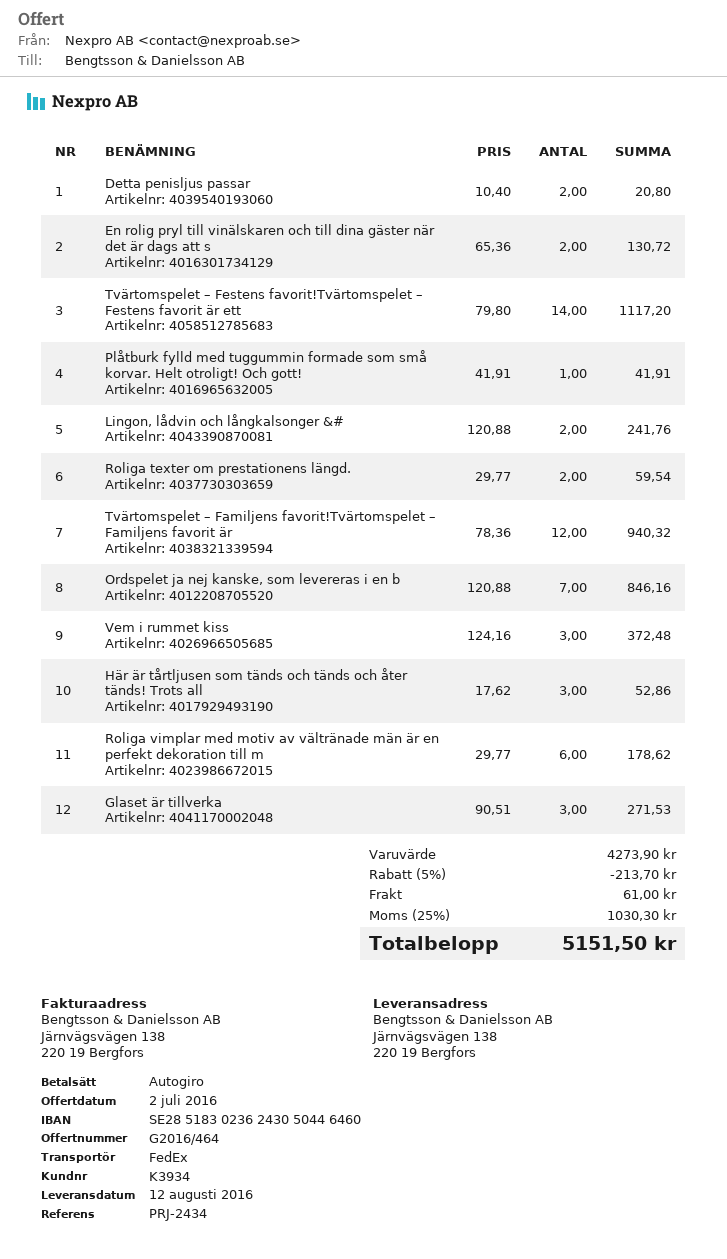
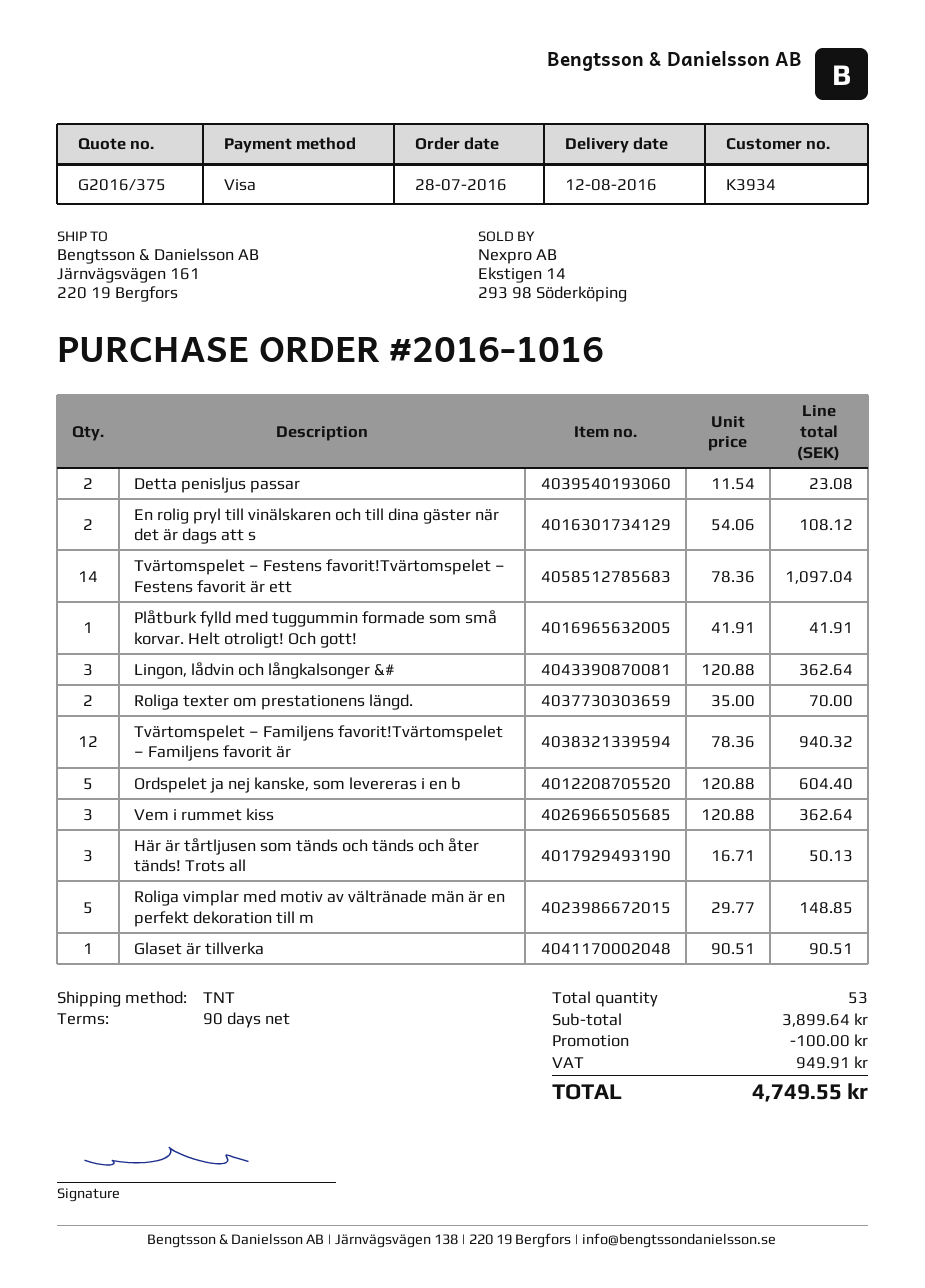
quote number: G2016/464 -> G2016/375
payment method: direct debit -> Visa
shipping method: FedEx -> TNT
ship to: Järnvägsvägen 138, 220 19 Bergfors -> Järnvägsvägen 161, 220 19 Bergfors
Detta penisljus passar: 2 x 10.40 = 20.80 -> 2 x 11.54 = 23.08
En rolig pryl till vinälskaren och till dina gäster när det är dags att s: 2 x 65.36 = 130.72 -> 2 x 54.06 = 108.12
Tvärtomspelet – Festens favorit!Tvärtomspelet – Festens favorit är ett: 14 x 79.80 = 1117.20 -> 14 x 78.36 = 1097.04
Lingon, lådvin och långkalsonger &#: 2 x 120.88 = 241.76 -> 3 x 120.88 = 362.64
Roliga texter om prestationens längd.: 2 x 29.77 = 59.54 -> 2 x 35.00 = 70.00
Ordspelet ja nej kanske, som levereras i en b: 7 x 120.88 = 846.16 -> 5 x 120.88 = 604.40
Vem i rummet kiss: 3 x 124.16 = 372.48 -> 3 x 120.88 = 362.64
Här är tårtljusen som tänds och tänds och åter tänds! Trots all: 3 x 17.62 = 52.86 -> 3 x 16.71 = 50.13
Roliga vimplar med motiv av vältränade män är en perfekt dekoration till m: 6 x 29.77 = 178.62 -> 5 x 29.77 = 148.85
Glaset är tillverka: 3 x 90.51 = 271.53 -> 1 x 90.51 = 90.51
subtotal: 4273.90 -> 3899.64
discount: 213.70 -> 100.00
shipping: 61.00 -> none
tax: 1030.30 -> 949.91
total: 5151.50 -> 4749.55

